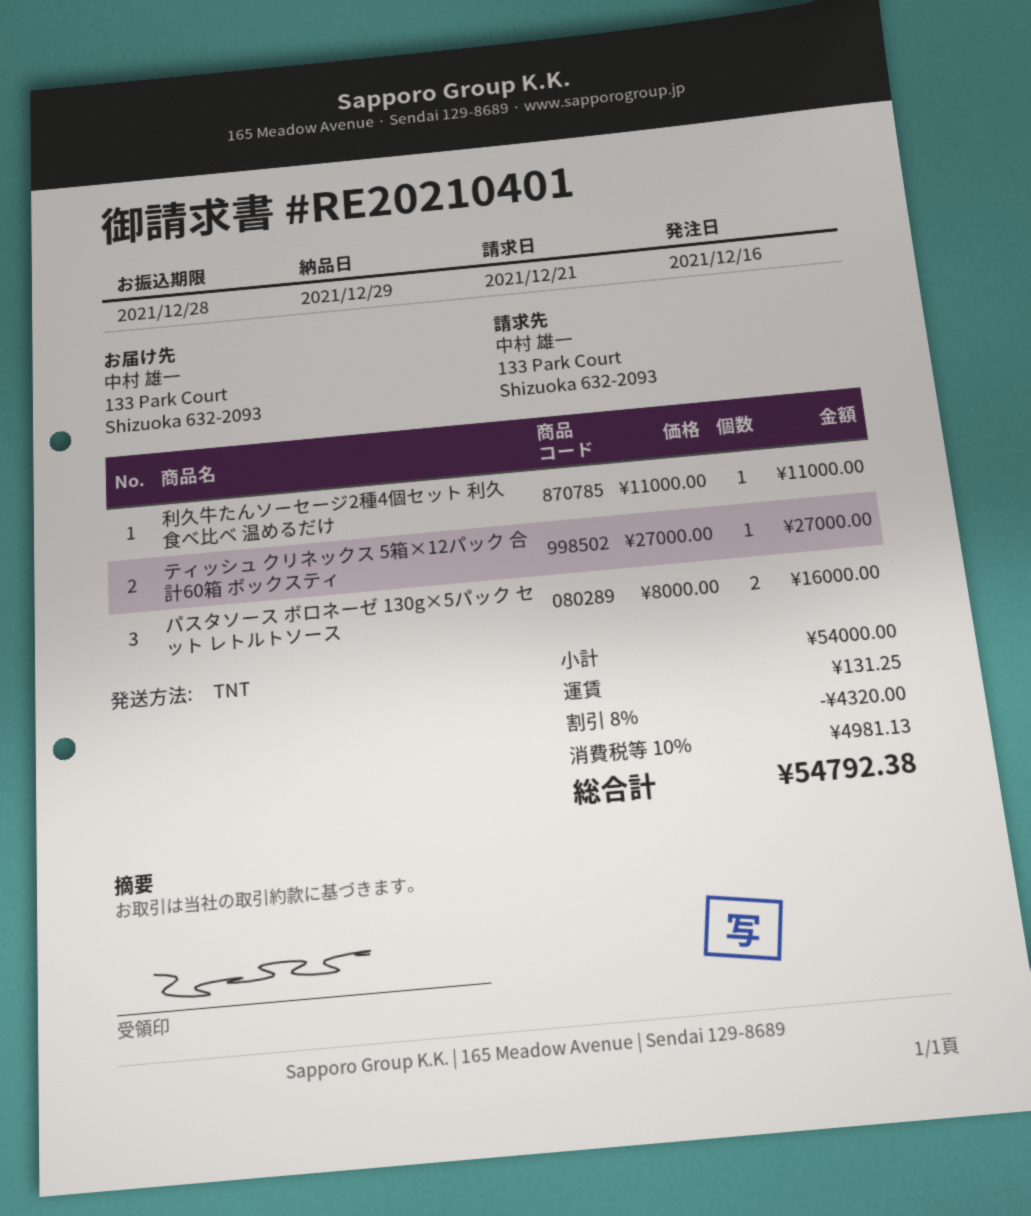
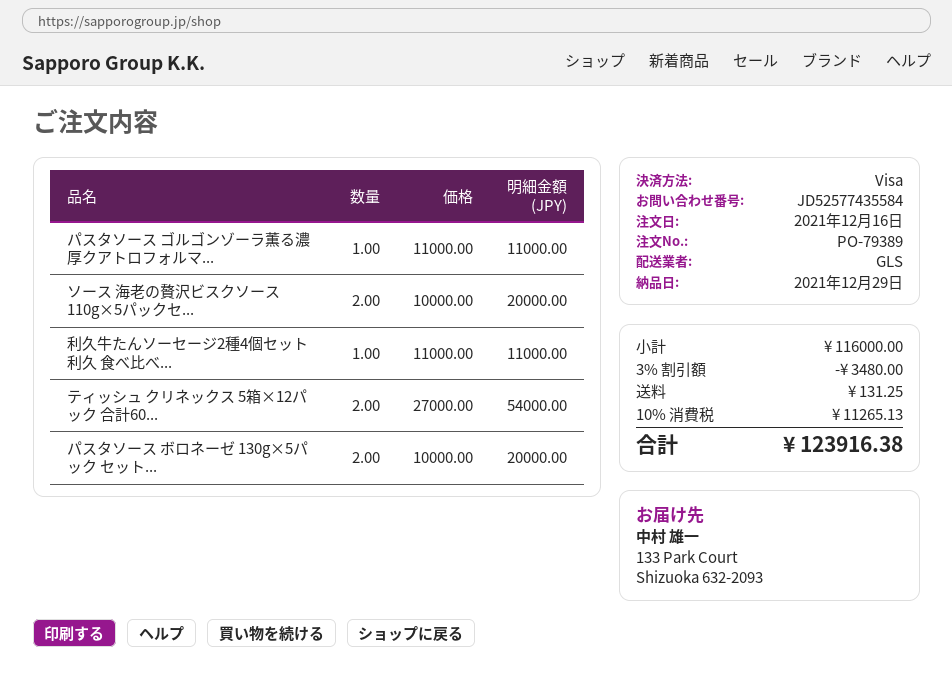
shipping method: TNT -> GLS
ティッシュ クリネックス 5箱×12パック 合計60箱 ボックスティ: 1 x 27000.00 = 27000.00 -> 2 x 27000.00 = 54000.00
パスタソース ボロネーゼ 130g×5パック セット レトルトソース: 2 x 8000.00 = 16000.00 -> 2 x 10000.00 = 20000.00
パスタソース ゴルゴンゾーラ薫る濃厚クアトロフォルマ...: none -> 1 x 11000.00 = 11000.00
ソース 海老の贅沢ビスクソース 110g×5パックセ...: none -> 2 x 10000.00 = 20000.00
subtotal: 54000.00 -> 116000.00
discount: 8% = 4320.00 -> 3% = 3480.00
tax: 10% = 4981.13 -> 10% = 11265.13
total: 54792.38 -> 123916.38

